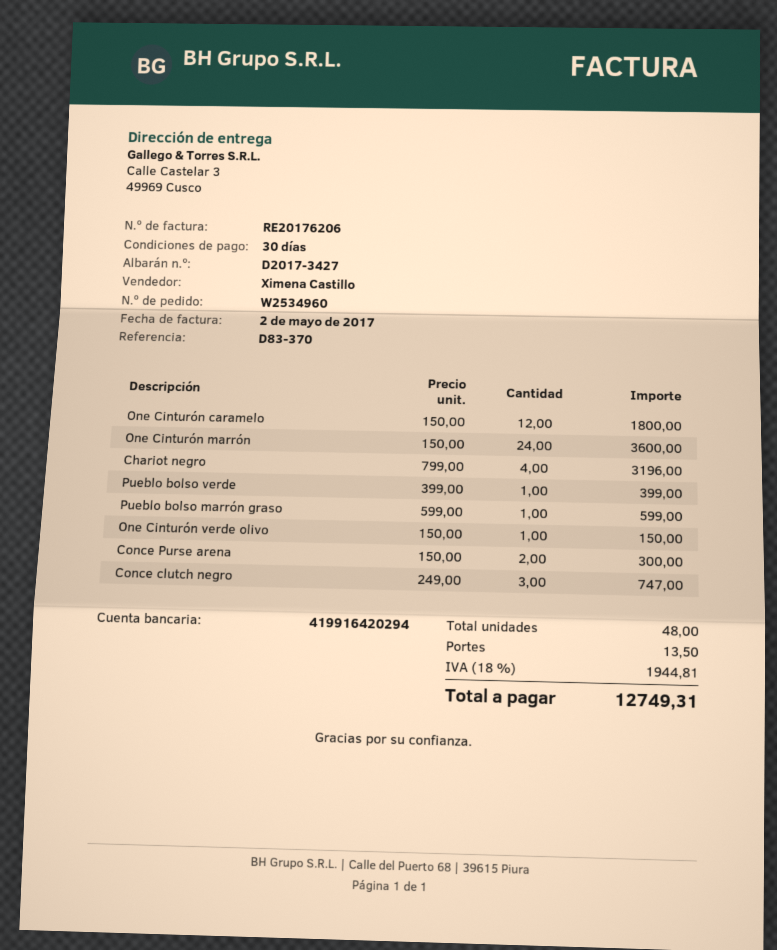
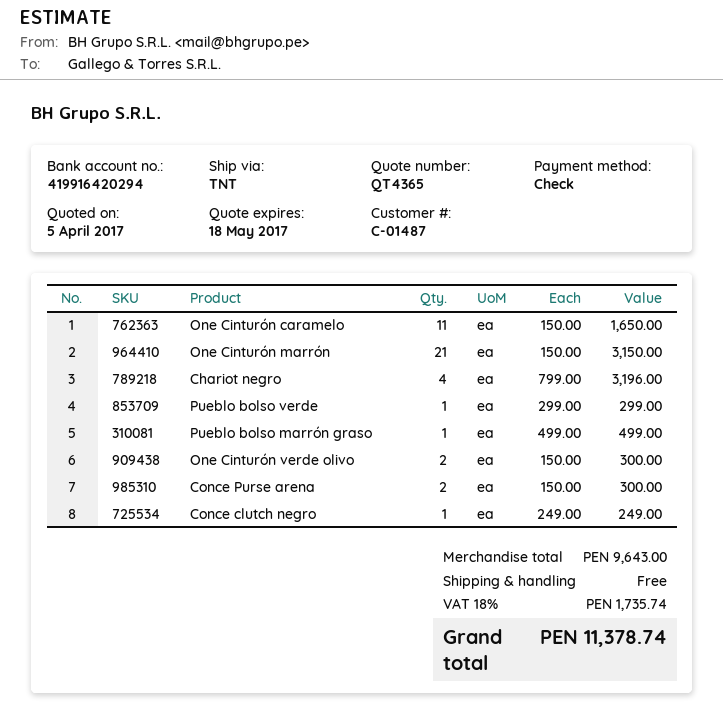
One Cinturón caramelo: 12 x 150.00 = 1800.00 -> 11 x 150.00 = 1650.00
One Cinturón marrón: 24 x 150.00 = 3600.00 -> 21 x 150.00 = 3150.00
Pueblo bolso verde: 1 x 399.00 = 399.00 -> 1 x 299.00 = 299.00
Pueblo bolso marrón graso: 1 x 599.00 = 599.00 -> 1 x 499.00 = 499.00
One Cinturón verde olivo: 1 x 150.00 = 150.00 -> 2 x 150.00 = 300.00
Conce clutch negro: 3 x 249.00 = 747.00 -> 1 x 249.00 = 249.00
shipping: 13.50 -> 0.00
tax: 18% = 1944.81 -> 18% = 1735.74
total: 12749.31 -> 11378.74

